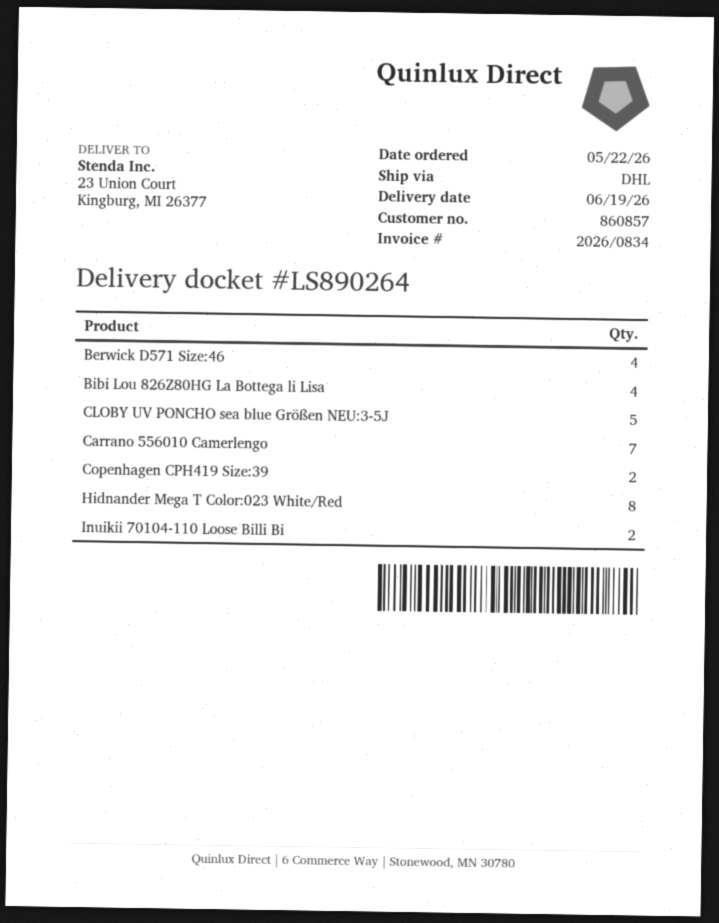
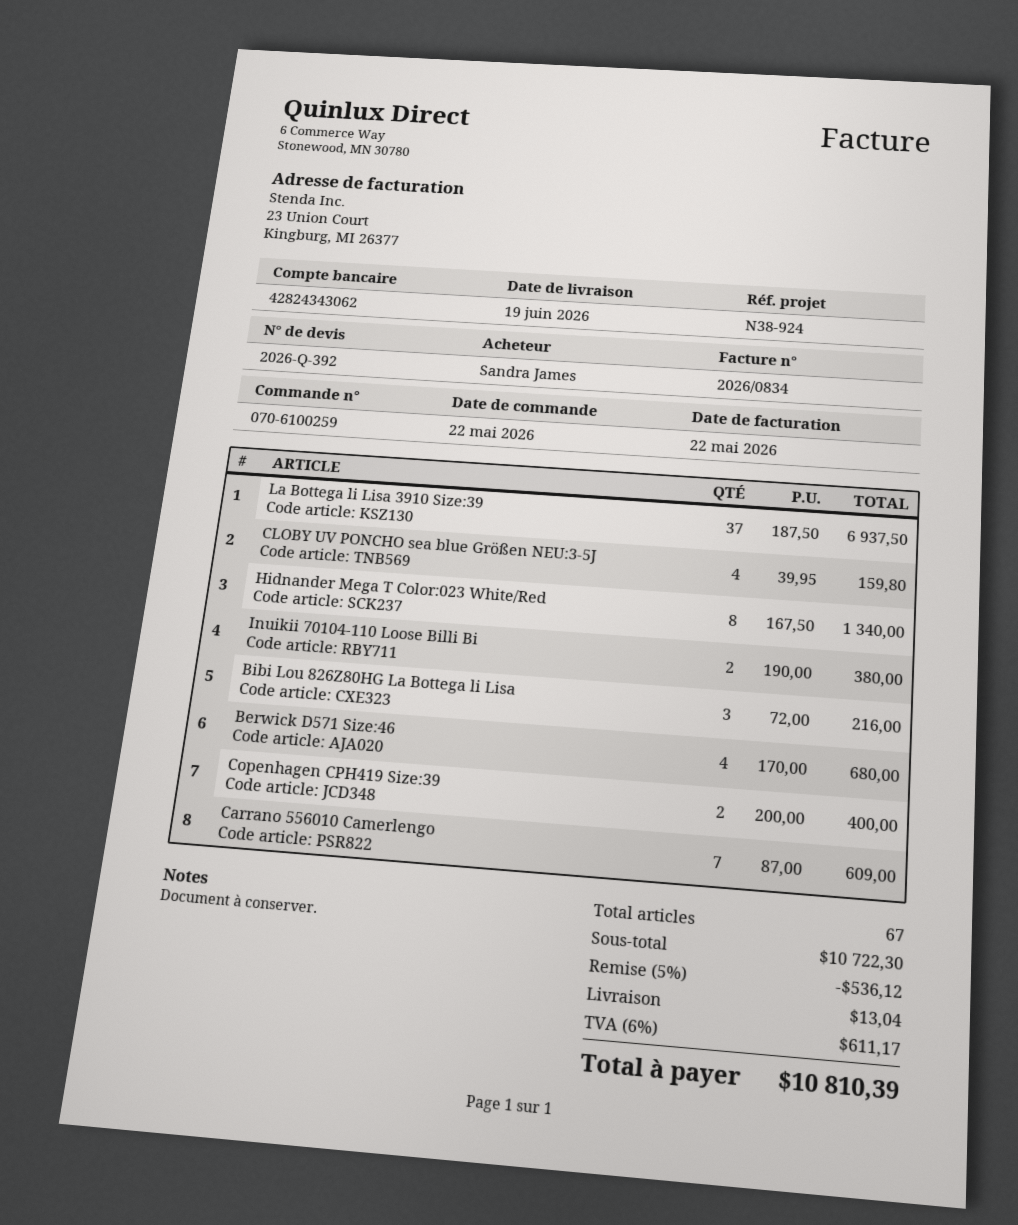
Bibi Lou 826Z80HG La Bottega li Lisa: 4 -> 3
CLOBY UV PONCHO sea blue Größen NEU:3-5J: 5 -> 4
La Bottega li Lisa 3910 Size:39: none -> 37

